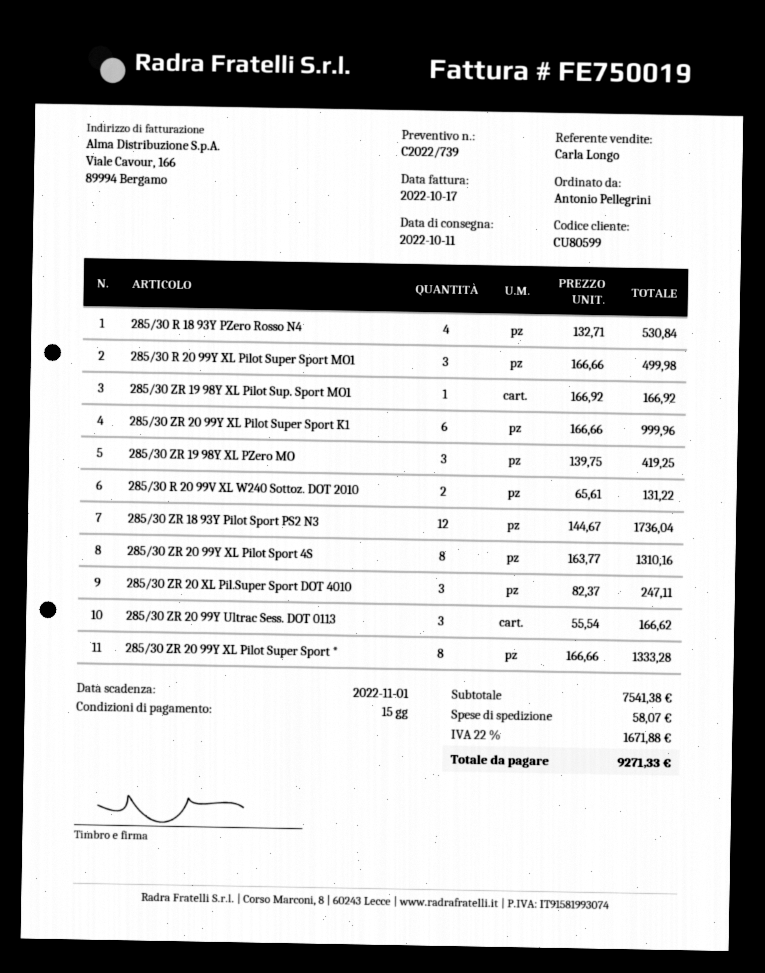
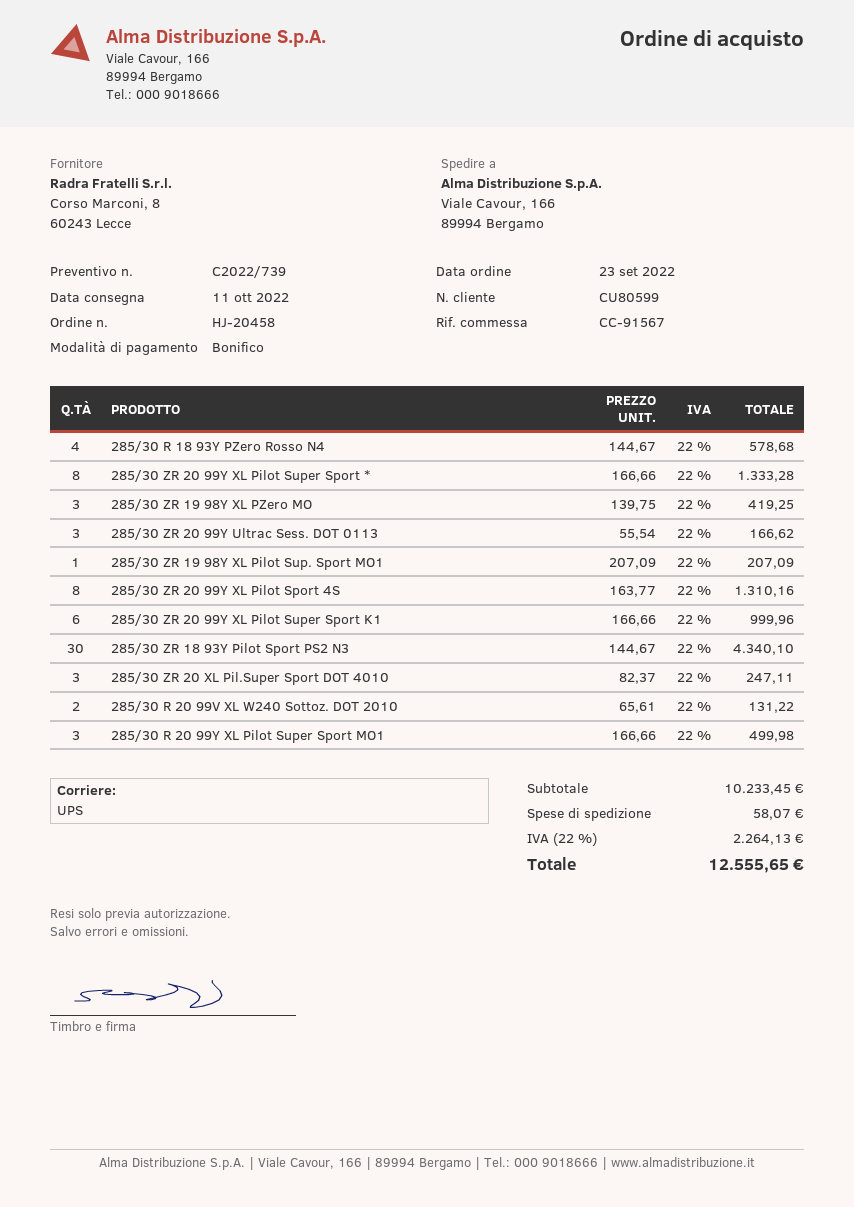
285/30 R 18 93Y PZero Rosso N4: 4 x 132.71 = 530.84 -> 4 x 144.67 = 578.68
285/30 ZR 19 98Y XL Pilot Sup. Sport MO1: 1 x 166.92 = 166.92 -> 1 x 207.09 = 207.09
285/30 ZR 18 93Y Pilot Sport PS2 N3: 12 x 144.67 = 1736.04 -> 30 x 144.67 = 4340.10
subtotal: 7541.38 -> 10233.45
tax: 22% = 1671.88 -> 22% = 2264.13
total: 9271.33 -> 12555.65

